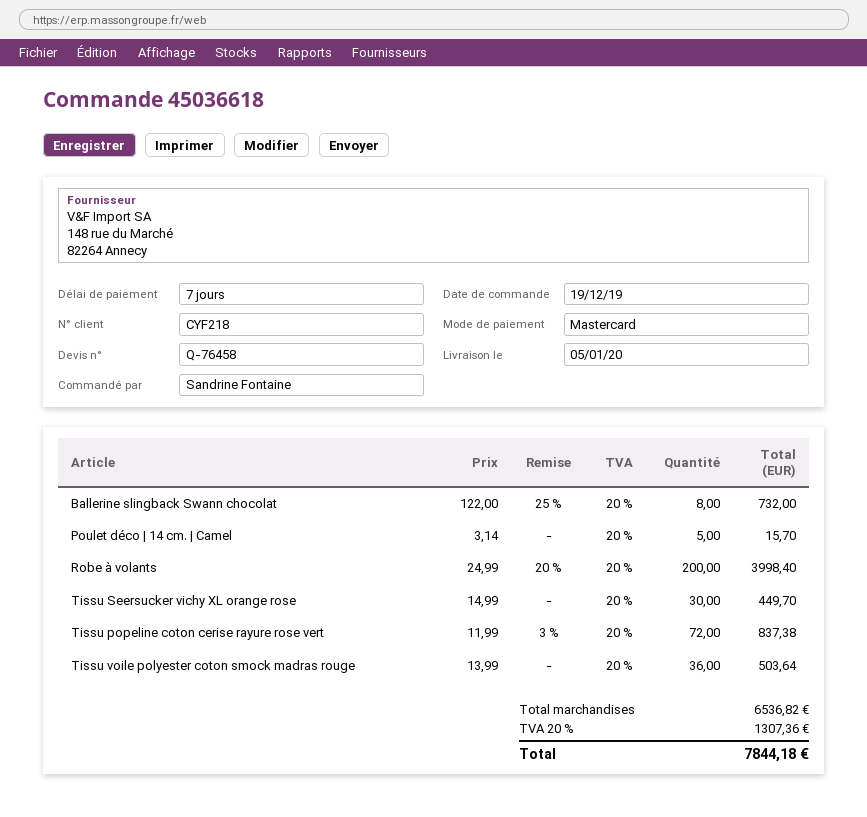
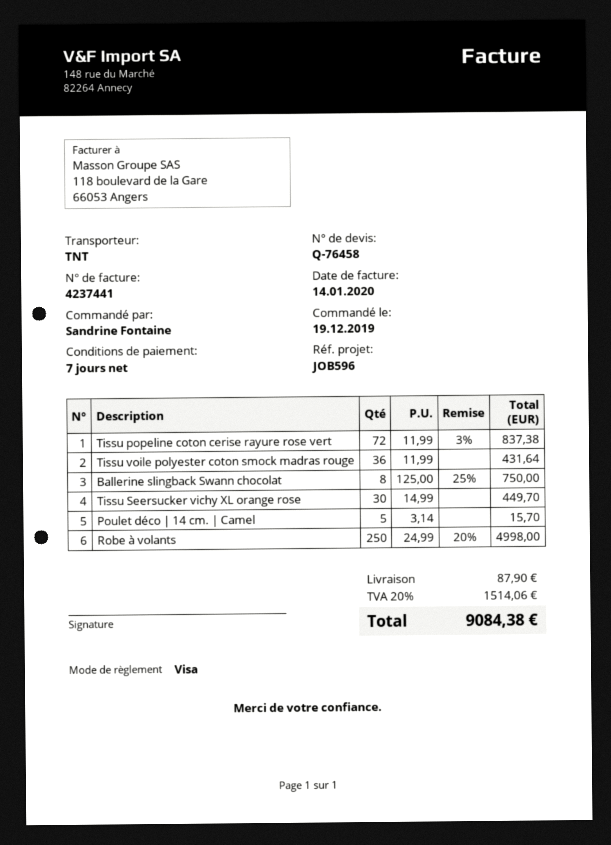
payment method: Mastercard -> Visa
Ballerine slingback Swann chocolat: 8 x 122.00 - 25% = 732.00 -> 8 x 125.00 - 25% = 750.00
Robe à volants: 200 x 24.99 - 20% = 3998.40 -> 250 x 24.99 - 20% = 4998.00
Tissu voile polyester coton smock madras rouge: 36 x 13.99 = 503.64 -> 36 x 11.99 = 431.64
shipping: none -> 87.90
tax: 20% = 1307.36 -> 20% = 1514.06
total: 7844.18 -> 9084.38

